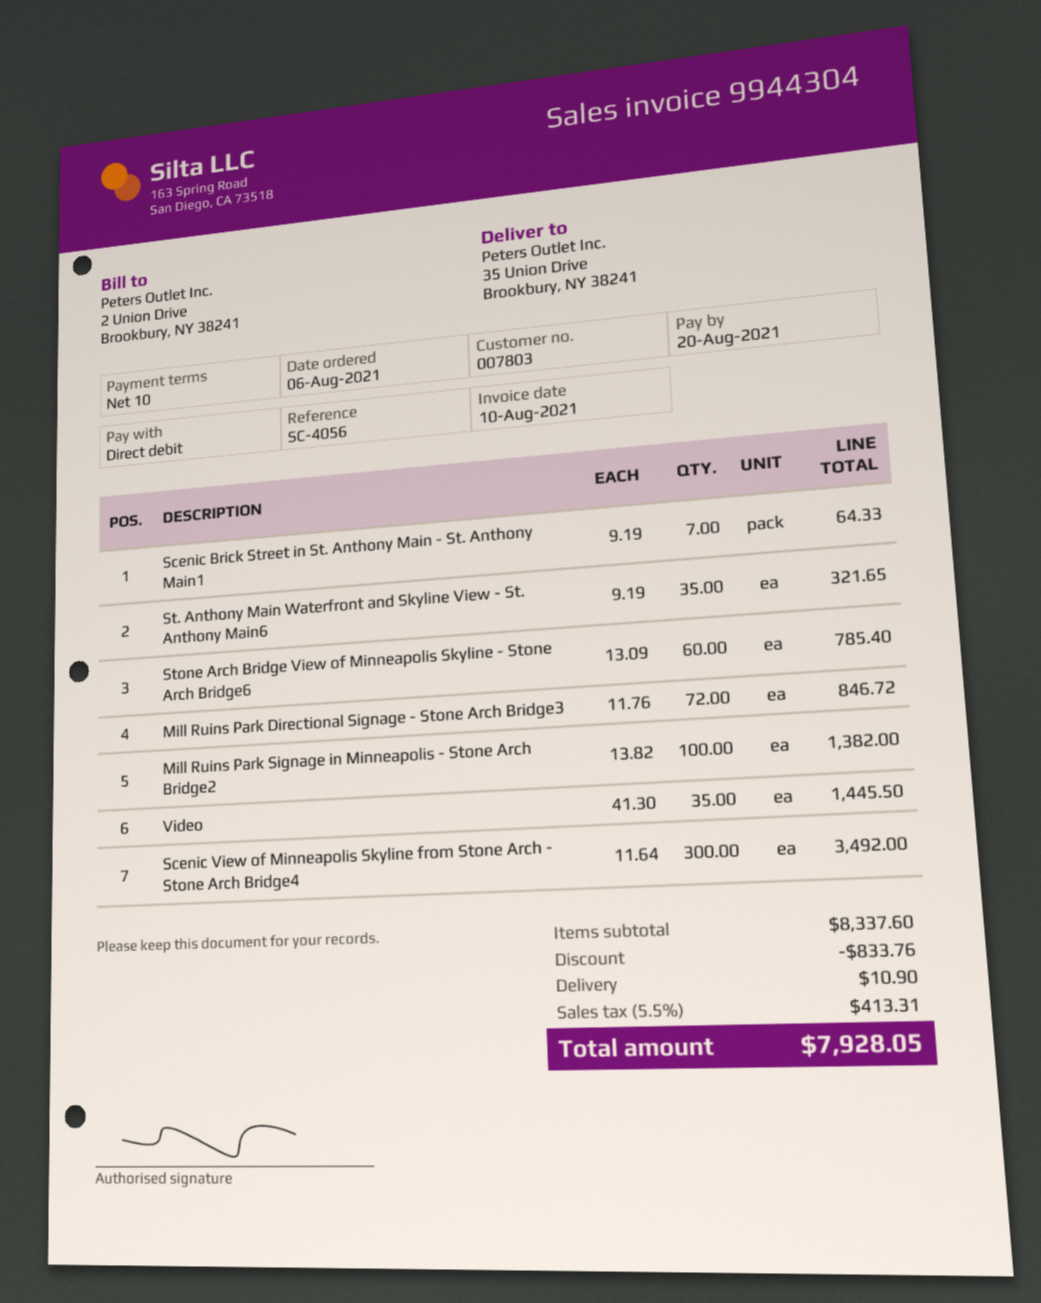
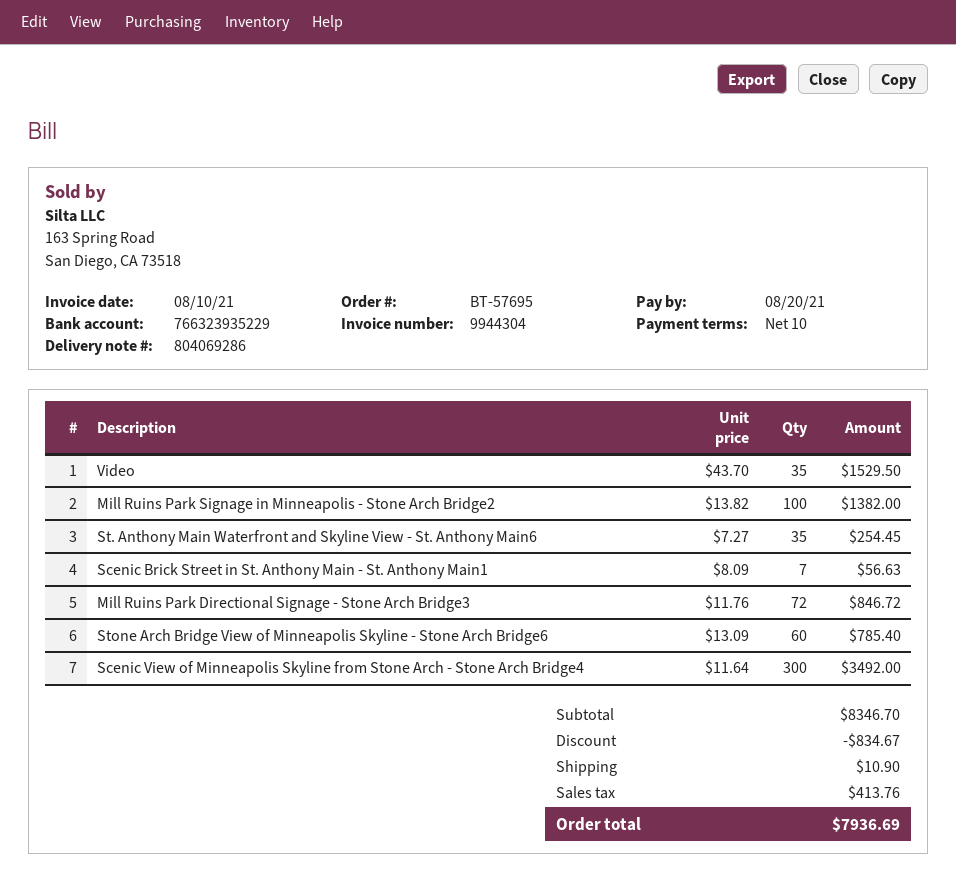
Scenic Brick Street in St. Anthony Main - St. Anthony Main1: 7 x 9.19 = 64.33 -> 7 x 8.09 = 56.63
St. Anthony Main Waterfront and Skyline View - St. Anthony Main6: 35 x 9.19 = 321.65 -> 35 x 7.27 = 254.45
Video: 35 x 41.30 = 1445.50 -> 35 x 43.70 = 1529.50
subtotal: 8337.60 -> 8346.70
discount: 833.76 -> 834.67
tax: 413.31 -> 413.76
total: 7928.05 -> 7936.69

